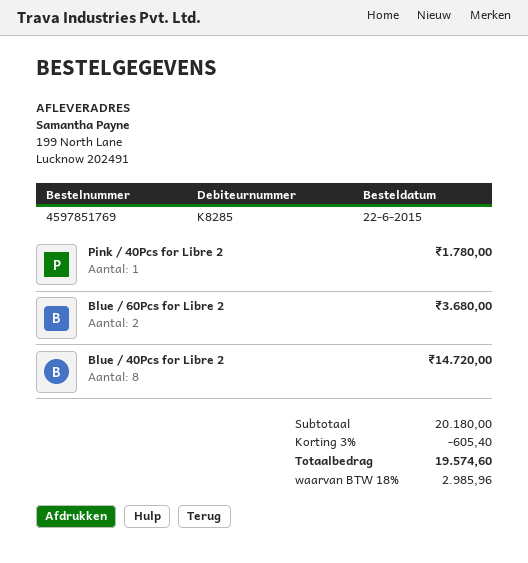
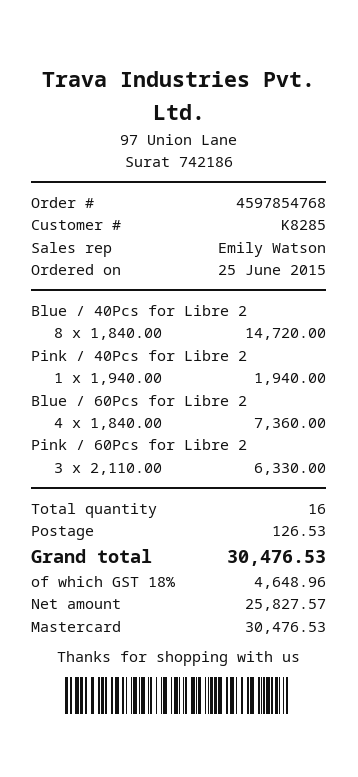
order number: 4597851769 -> 4597854768
order date: 2015-06-22 -> 2015-06-25
Pink / 40Pcs for Libre 2: 1 for 1780.00 -> 1 for 1940.00
Blue / 60Pcs for Libre 2: 2 for 3680.00 -> 4 for 7360.00
Pink / 60Pcs for Libre 2: none -> 3 for 6330.00
discount: 3% = 605.40 -> none
shipping: none -> 126.53
tax: 18% = 2985.96 -> 18% = 4648.96
total: 19574.60 -> 30476.53

